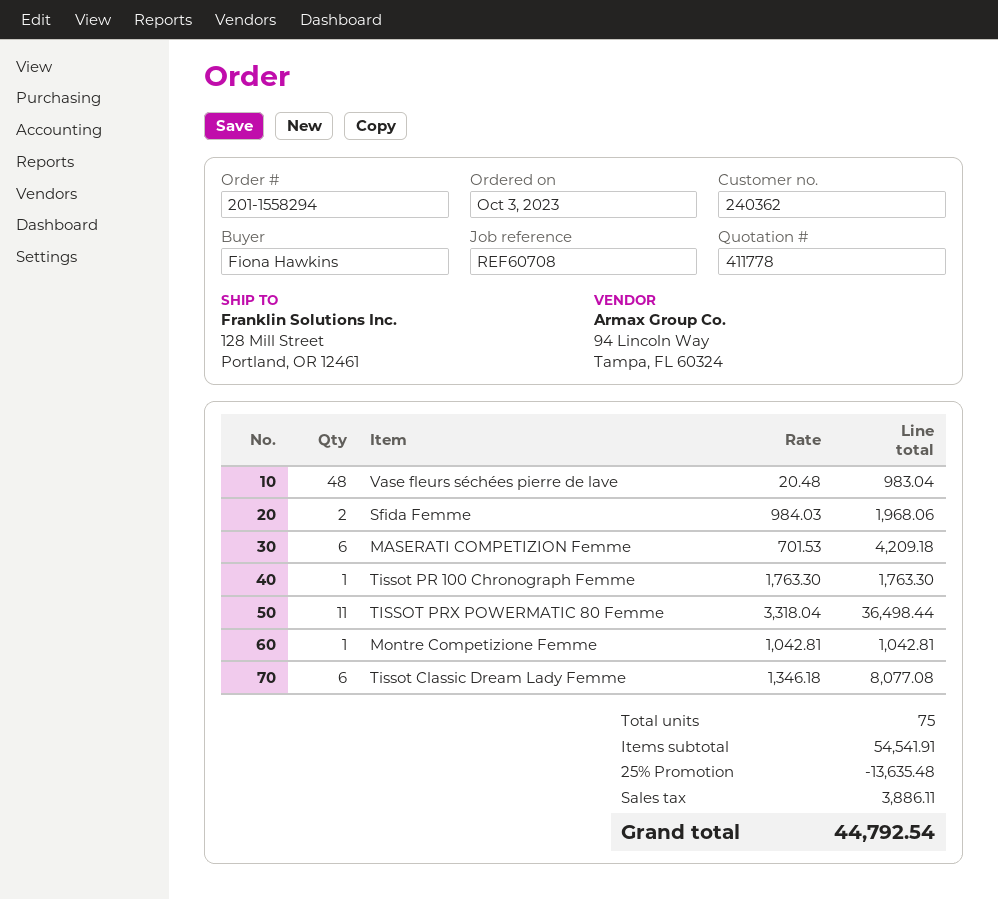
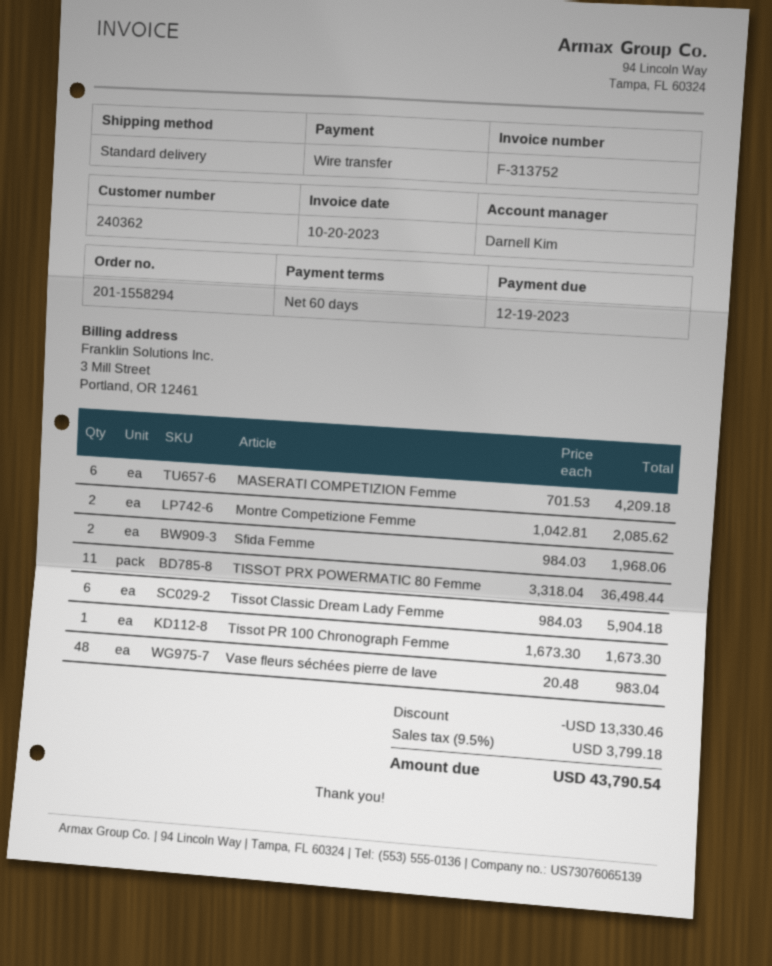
Tissot PR 100 Chronograph Femme: 1 x 1763.30 = 1763.30 -> 1 x 1673.30 = 1673.30
Montre Competizione Femme: 1 x 1042.81 = 1042.81 -> 2 x 1042.81 = 2085.62
Tissot Classic Dream Lady Femme: 6 x 1346.18 = 8077.08 -> 6 x 984.03 = 5904.18
discount: 13635.48 -> 13330.46
tax: 3886.11 -> 3799.18
total: 44792.54 -> 43790.54

